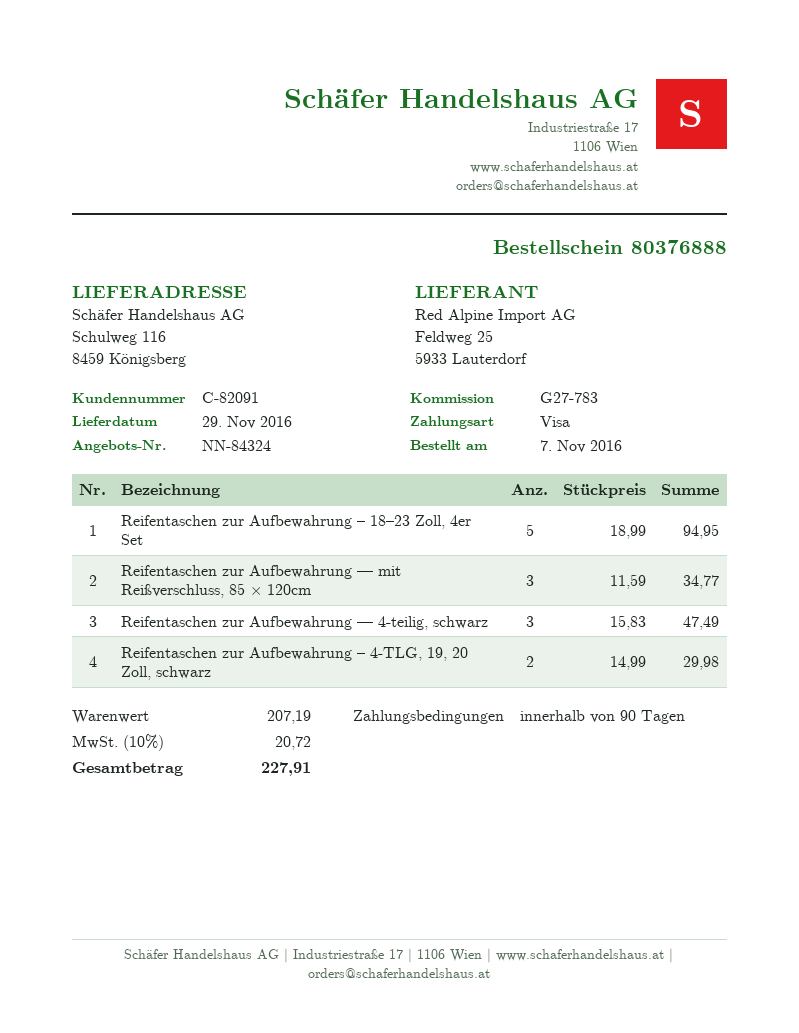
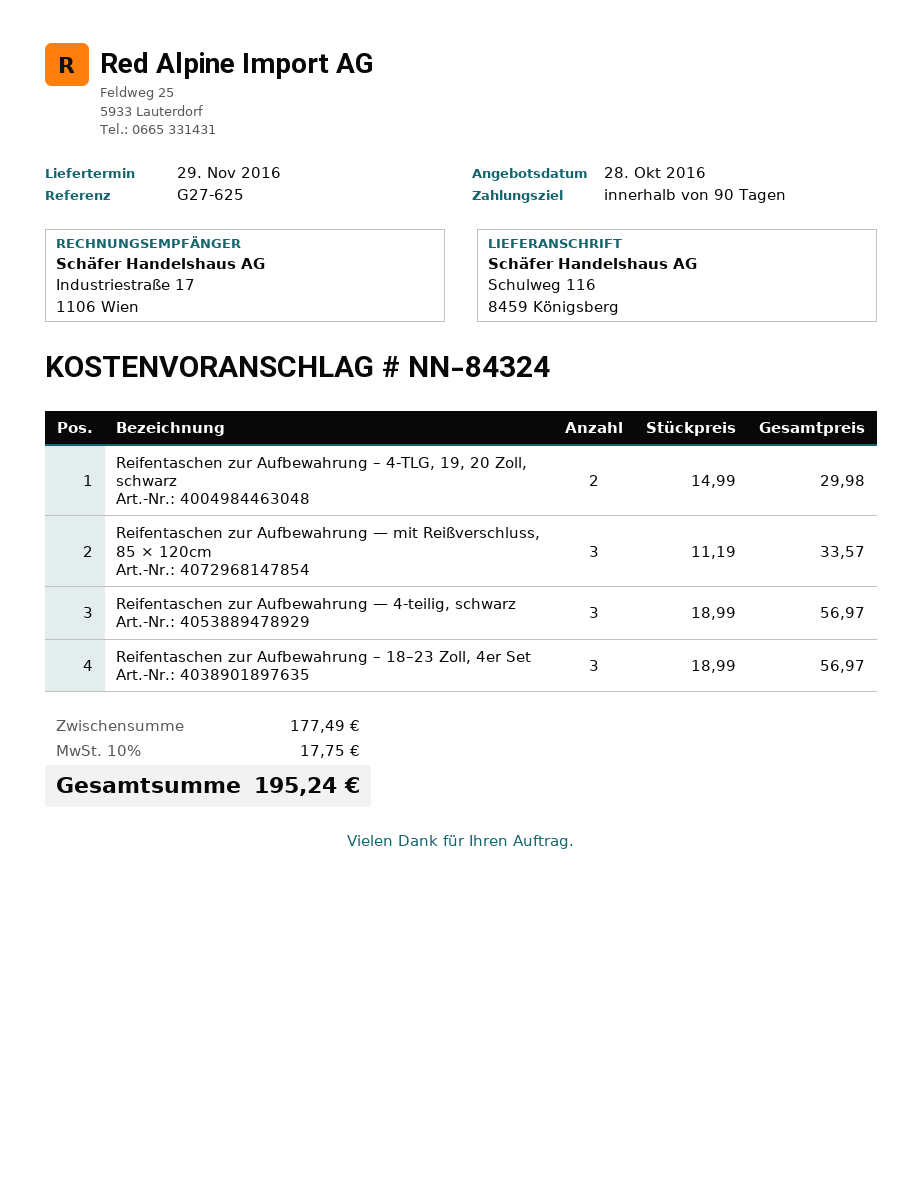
reference: G27-783 -> G27-625
Reifentaschen zur Aufbewahrung – 18–23 Zoll, 4er Set: 5 x 18.99 = 94.95 -> 3 x 18.99 = 56.97
Reifentaschen zur Aufbewahrung — mit Reißverschluss, 85 × 120cm: 3 x 11.59 = 34.77 -> 3 x 11.19 = 33.57
Reifentaschen zur Aufbewahrung — 4-teilig, schwarz: 3 x 15.83 = 47.49 -> 3 x 18.99 = 56.97
subtotal: 207.19 -> 177.49
tax: 10% = 20.72 -> 10% = 17.75
total: 227.91 -> 195.24

